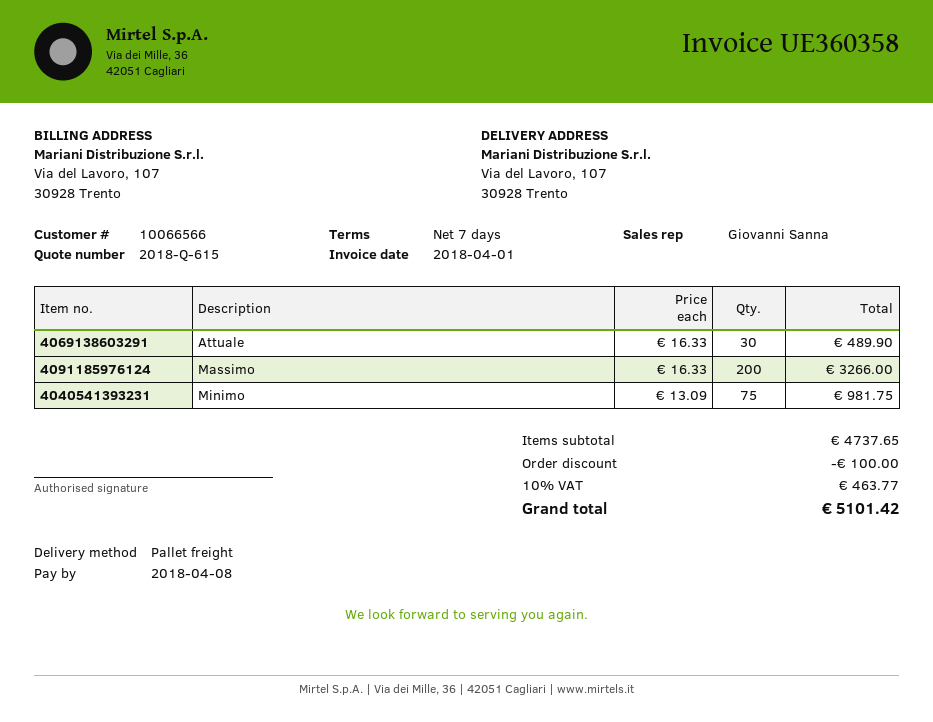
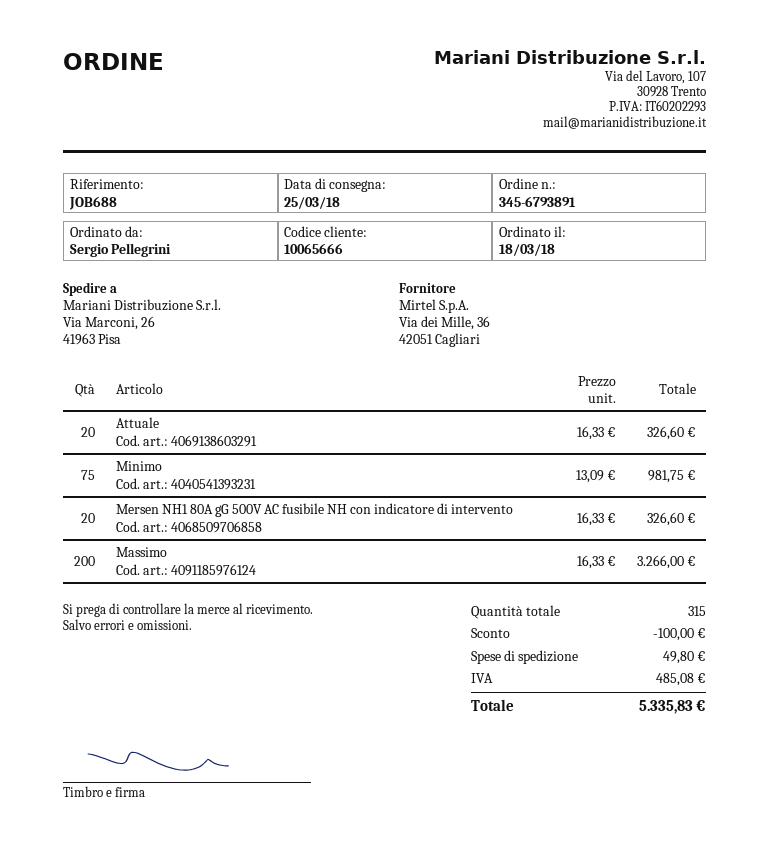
customer number: 10066566 -> 10065666
ship to: Via del Lavoro, 107, 30928 Trento -> Via Marconi, 26, 41963 Pisa
Attuale: 30 x 16.33 = 489.90 -> 20 x 16.33 = 326.60
Mersen NH1 80A gG 500V AC fusibile NH con indicatore di intervento: none -> 20 x 16.33 = 326.60
shipping: none -> 49.80
tax: 463.77 -> 485.08
total: 5101.42 -> 5335.83

